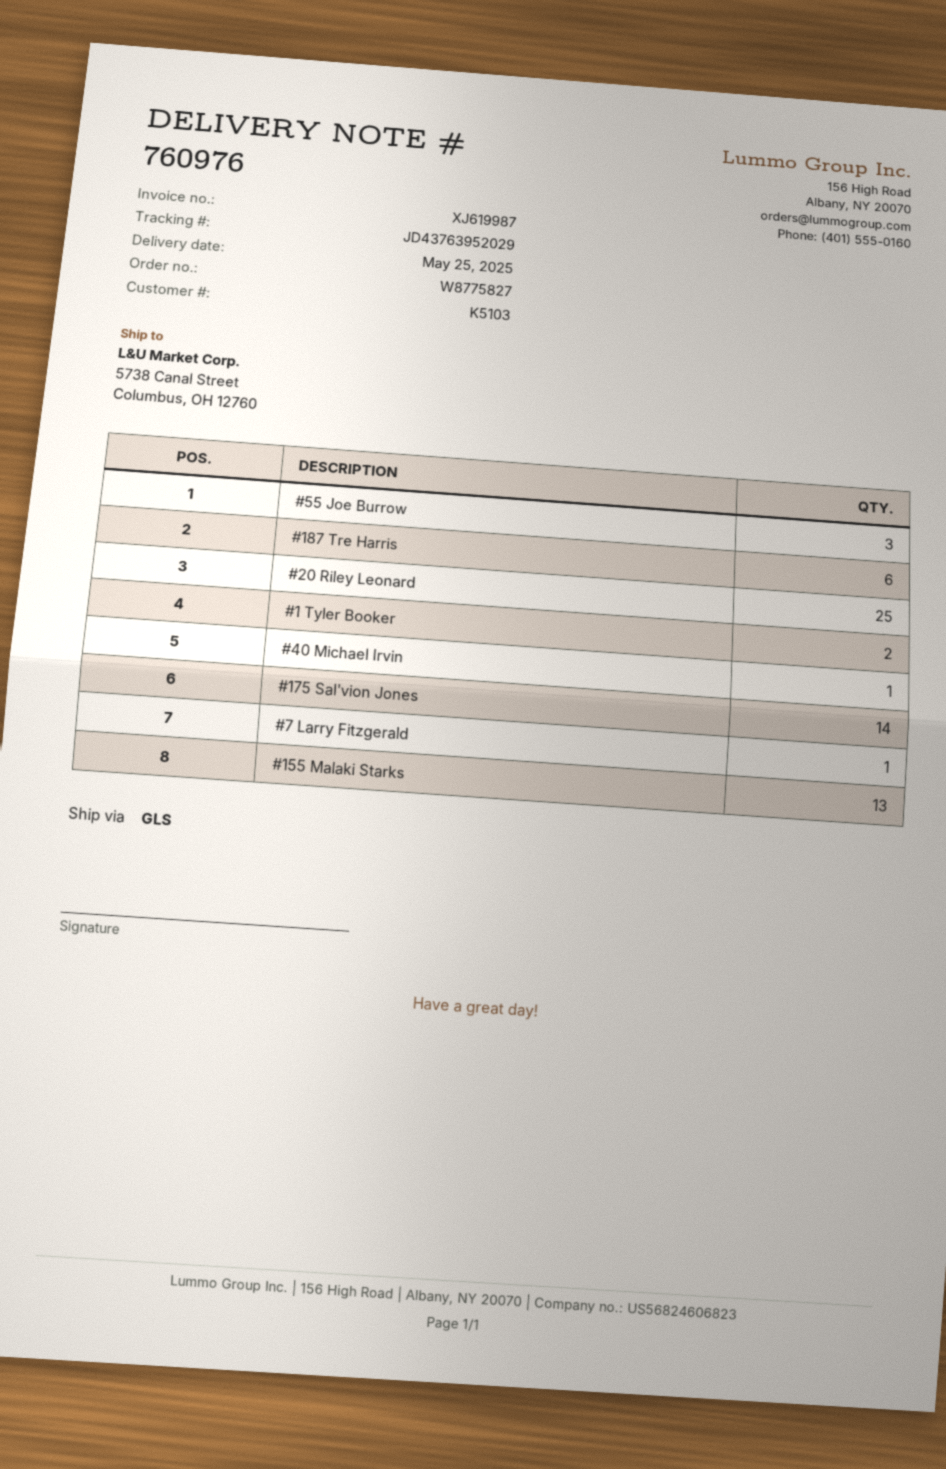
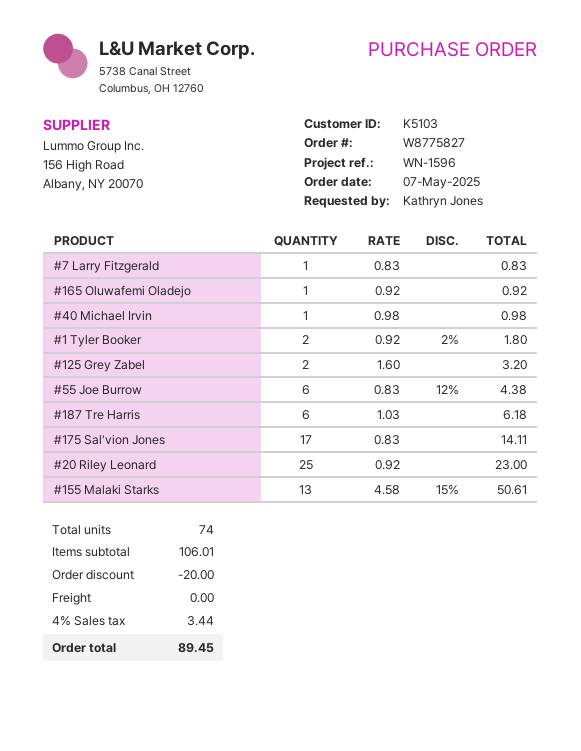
#55 Joe Burrow: 3 -> 6
#175 Sal'vion Jones: 14 -> 17
#165 Oluwafemi Oladejo: none -> 1
#125 Grey Zabel: none -> 2

